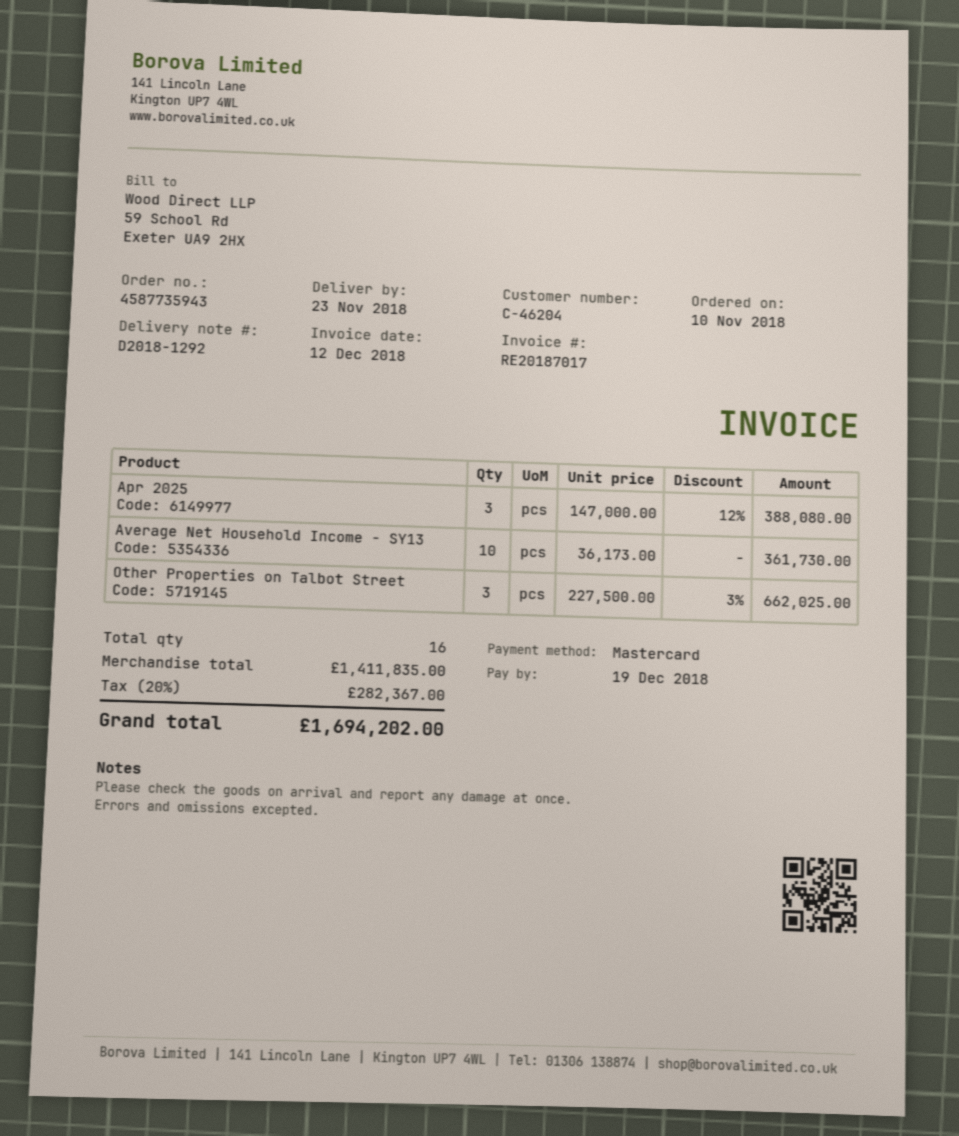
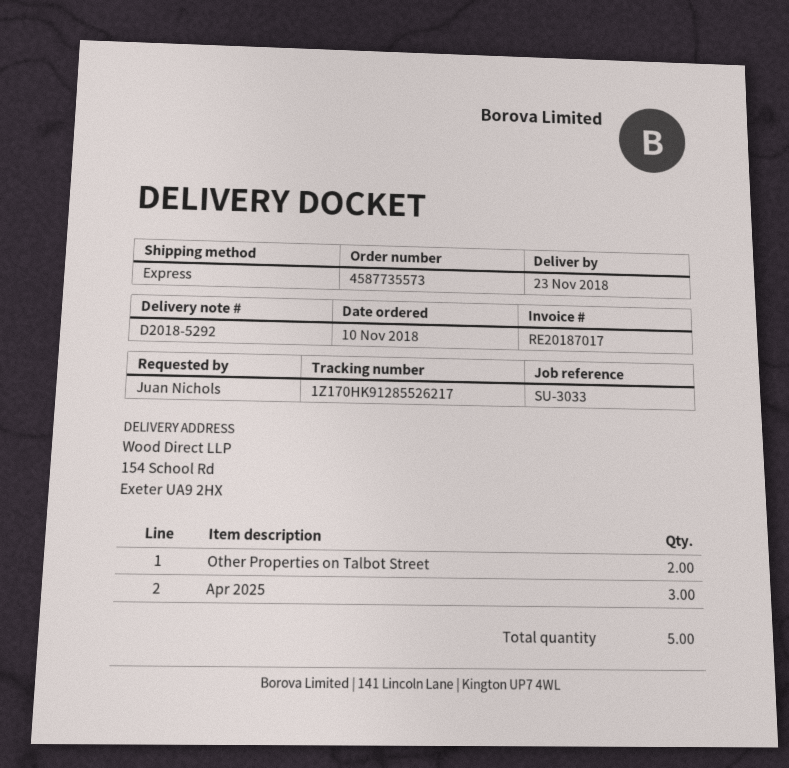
order number: 4587735943 -> 4587735573
delivery note number: D2018-1292 -> D2018-5292
Average Net Household Income - SY13: 10 -> none
Other Properties on Talbot Street: 3 -> 2
total quantity: 16 -> 5

